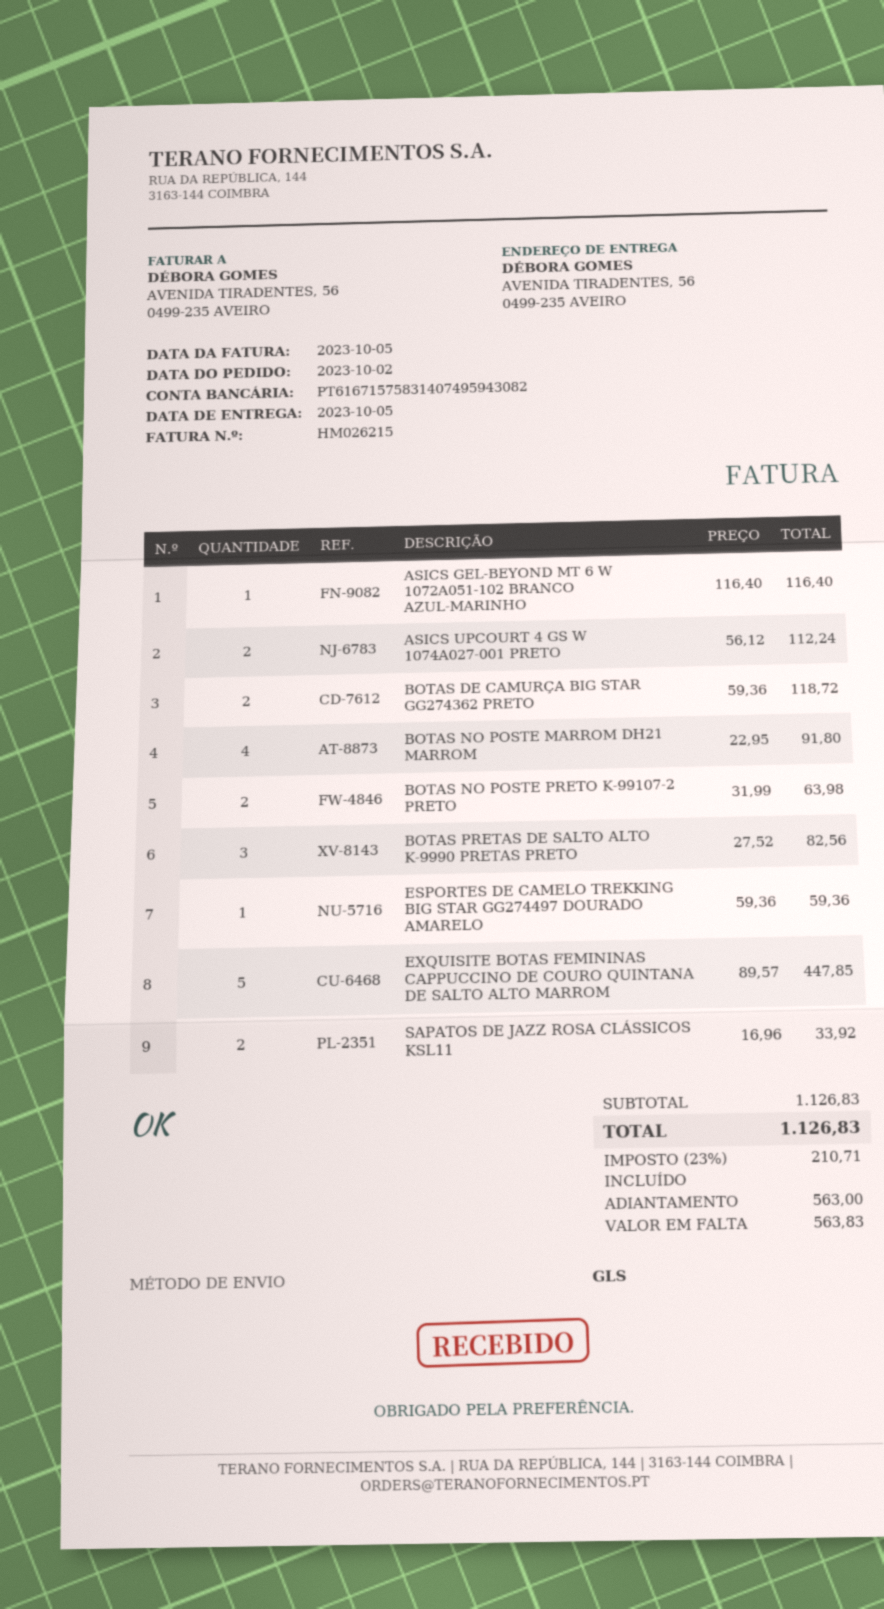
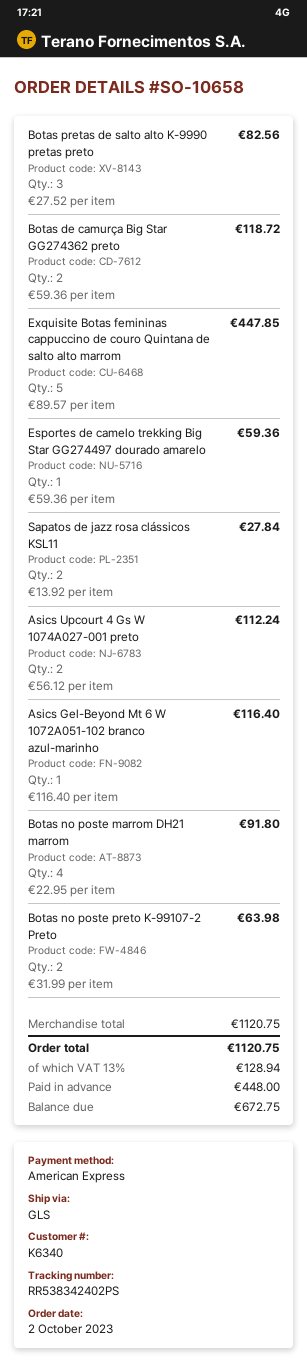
SAPATOS DE JAZZ ROSA CLÁSSICOS KSL11: 2 x 16.96 = 33.92 -> 2 x 13.92 = 27.84
subtotal: 1126.83 -> 1120.75
tax: 23% = 210.71 -> 13% = 128.94
total: 1126.83 -> 1120.75
deposit: 563.00 -> 448.00
balance: 563.83 -> 672.75

